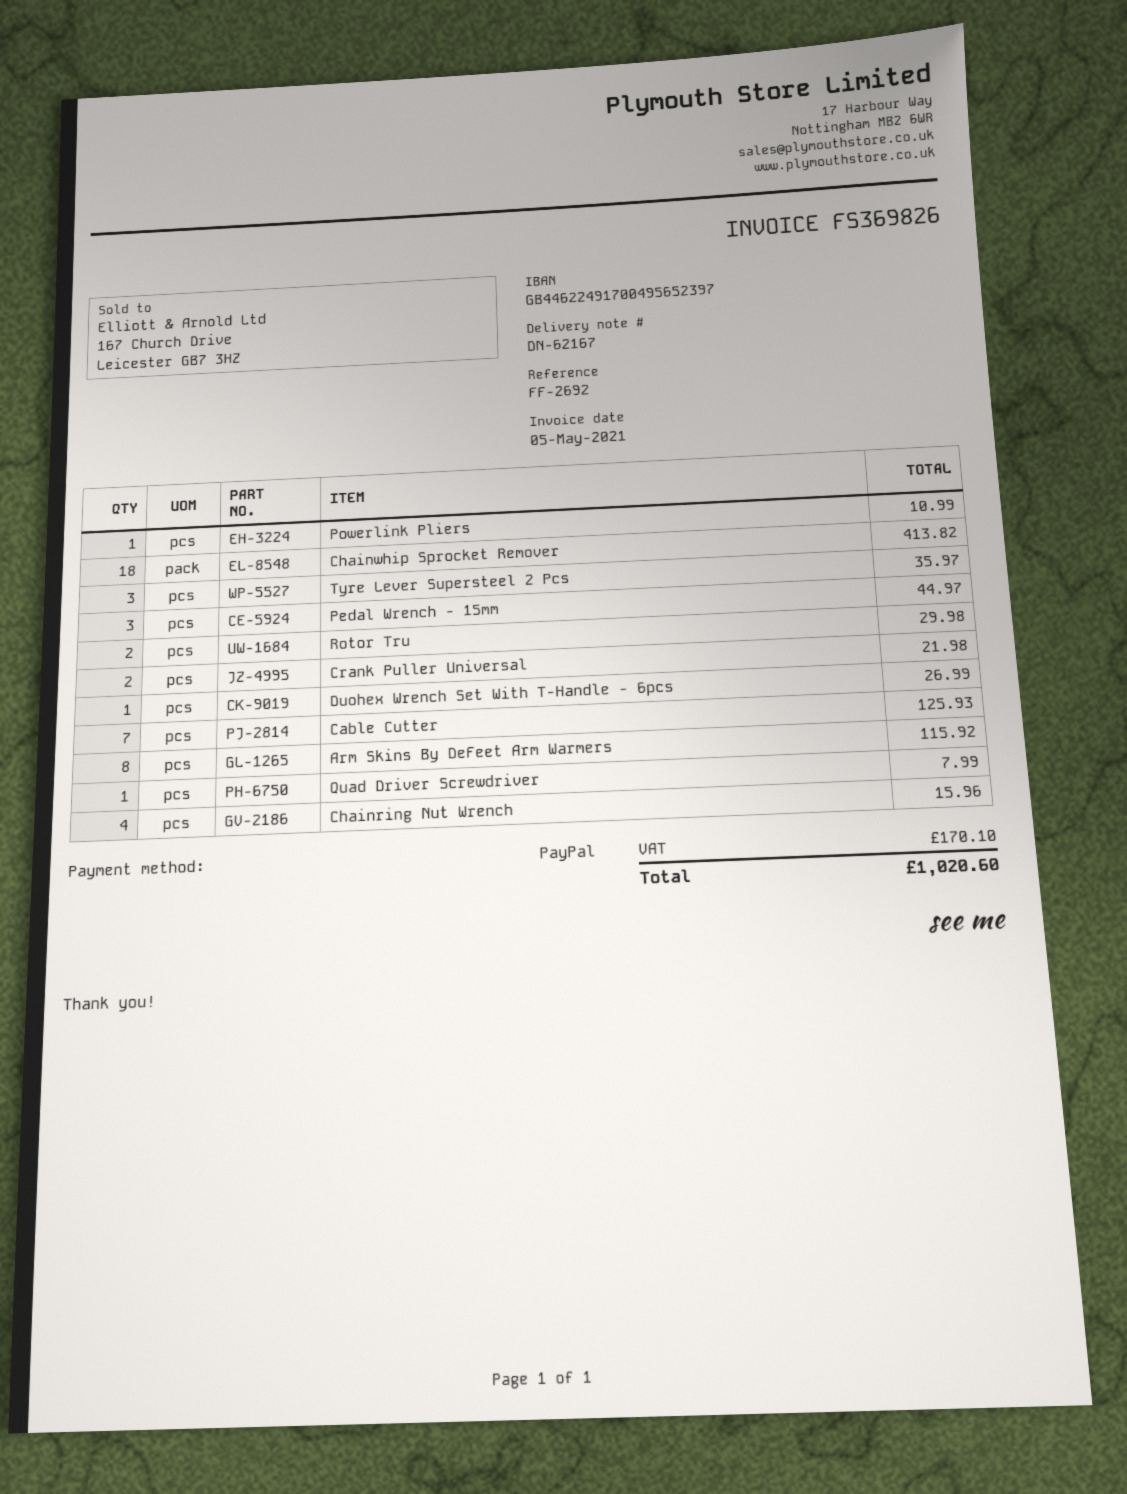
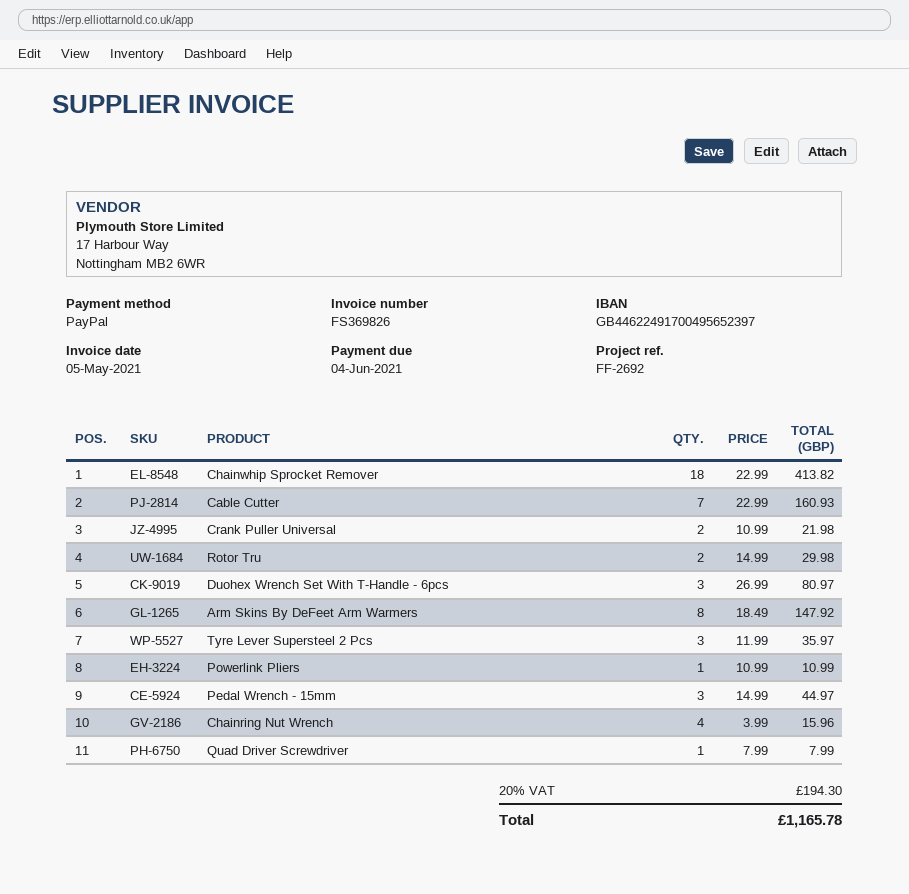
Duohex Wrench Set With T-Handle - 6pcs: 1 for 26.99 -> 3 for 80.97
Cable Cutter: 7 for 125.93 -> 7 for 160.93
Arm Skins By DeFeet Arm Warmers: 8 for 115.92 -> 8 for 147.92
tax: 170.10 -> 194.30
total: 1020.60 -> 1165.78

